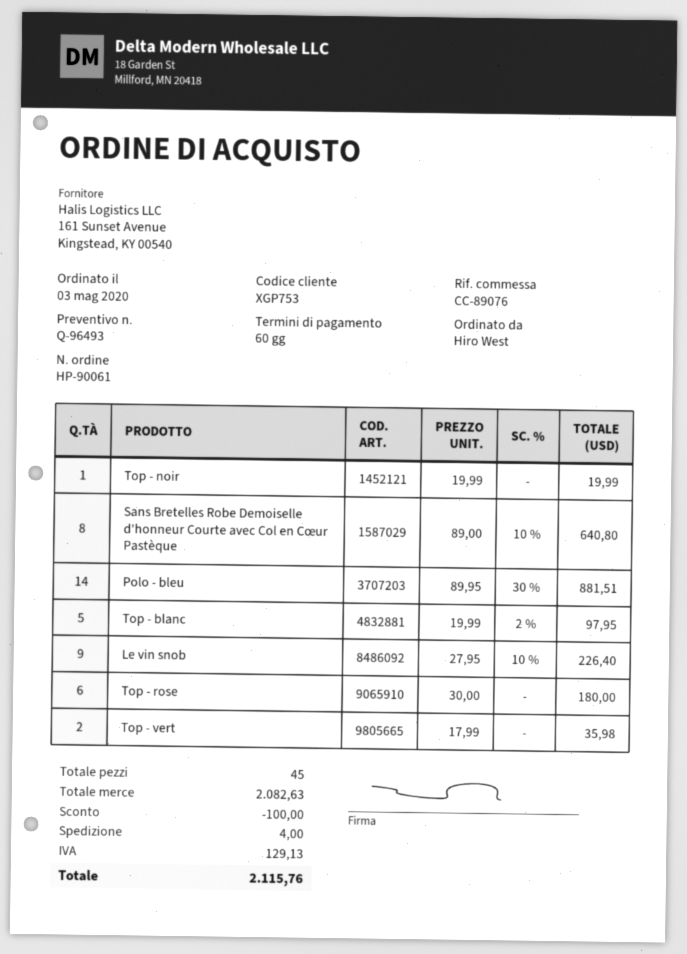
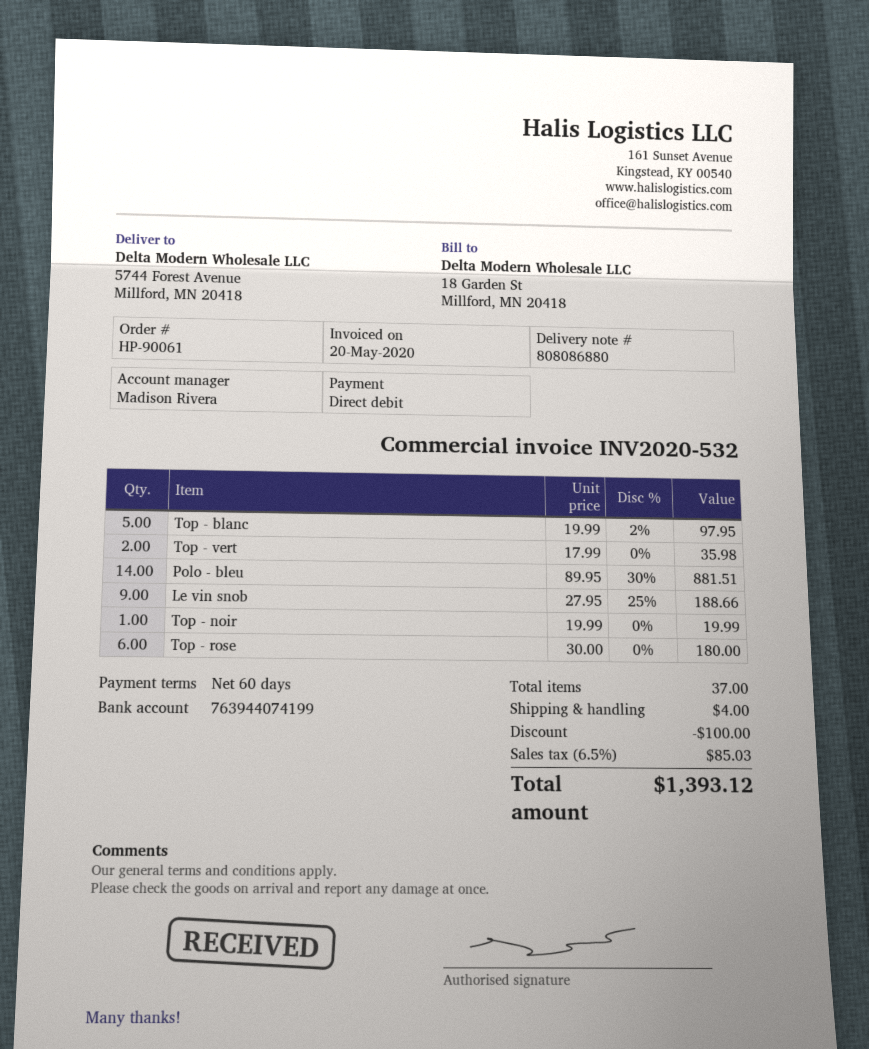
Sans Bretelles Robe Demoiselle d'honneur Courte avec Col en Cœur Pastèque: 8 x 89.00 - 10% = 640.80 -> none
Le vin snob: 9 x 27.95 - 10% = 226.40 -> 9 x 27.95 - 25% = 188.66
total quantity: 45 -> 37
tax: 129.13 -> 85.03
total: 2115.76 -> 1393.12

